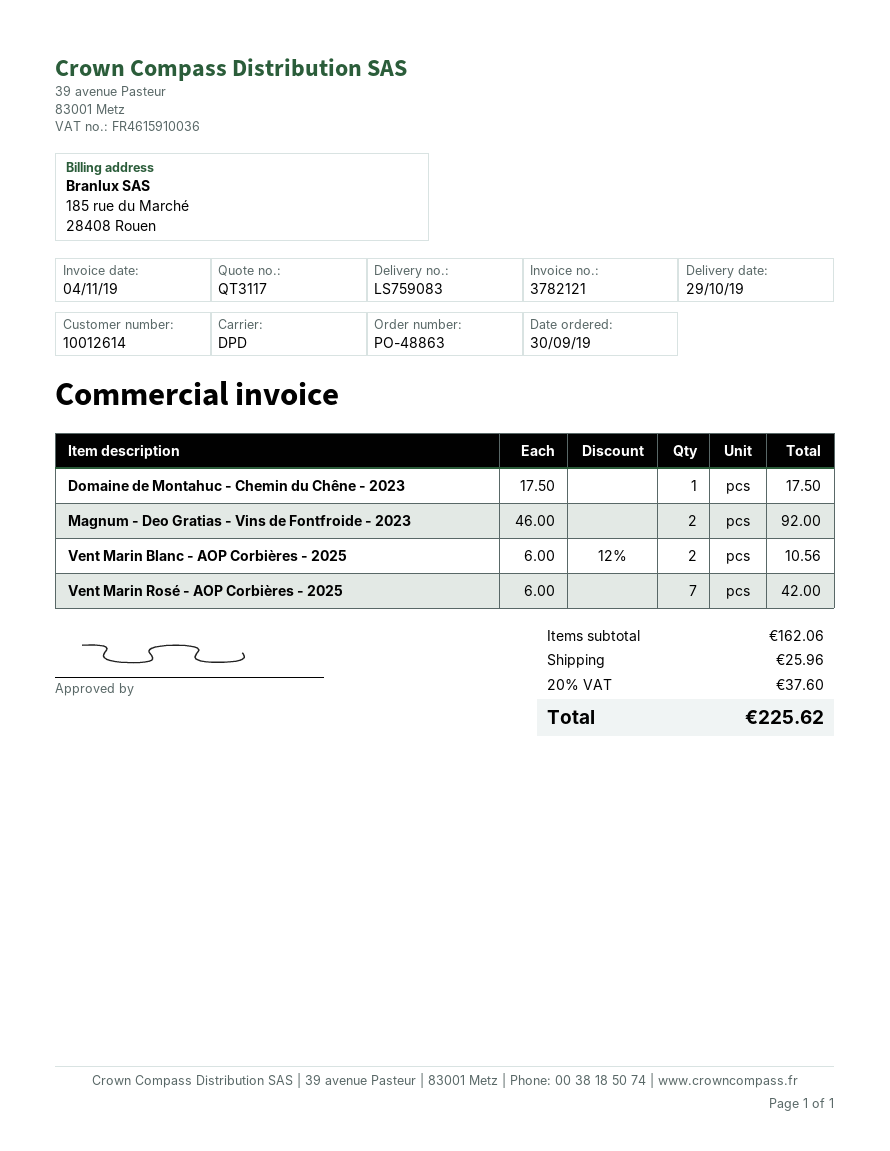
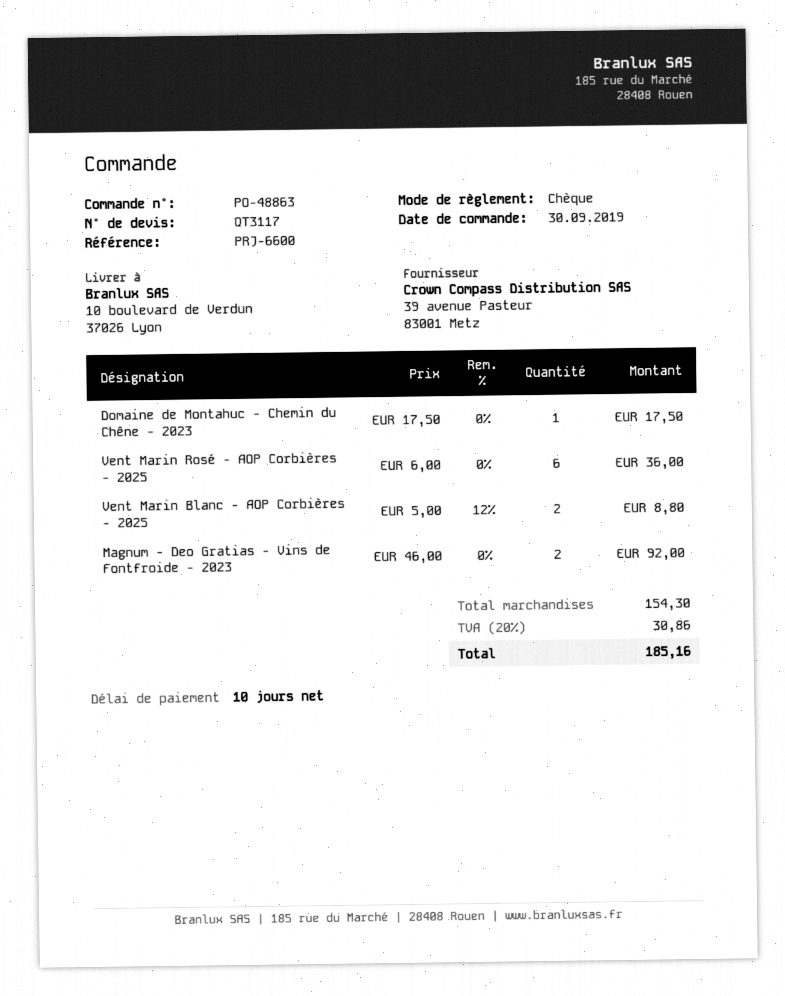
Vent Marin Blanc - AOP Corbières - 2025: 2 x 6.00 - 12% = 10.56 -> 2 x 5.00 - 12% = 8.80
Vent Marin Rosé - AOP Corbières - 2025: 7 x 6.00 = 42.00 -> 6 x 6.00 = 36.00
subtotal: 162.06 -> 154.30
shipping: 25.96 -> none
tax: 20% = 37.60 -> 20% = 30.86
total: 225.62 -> 185.16

